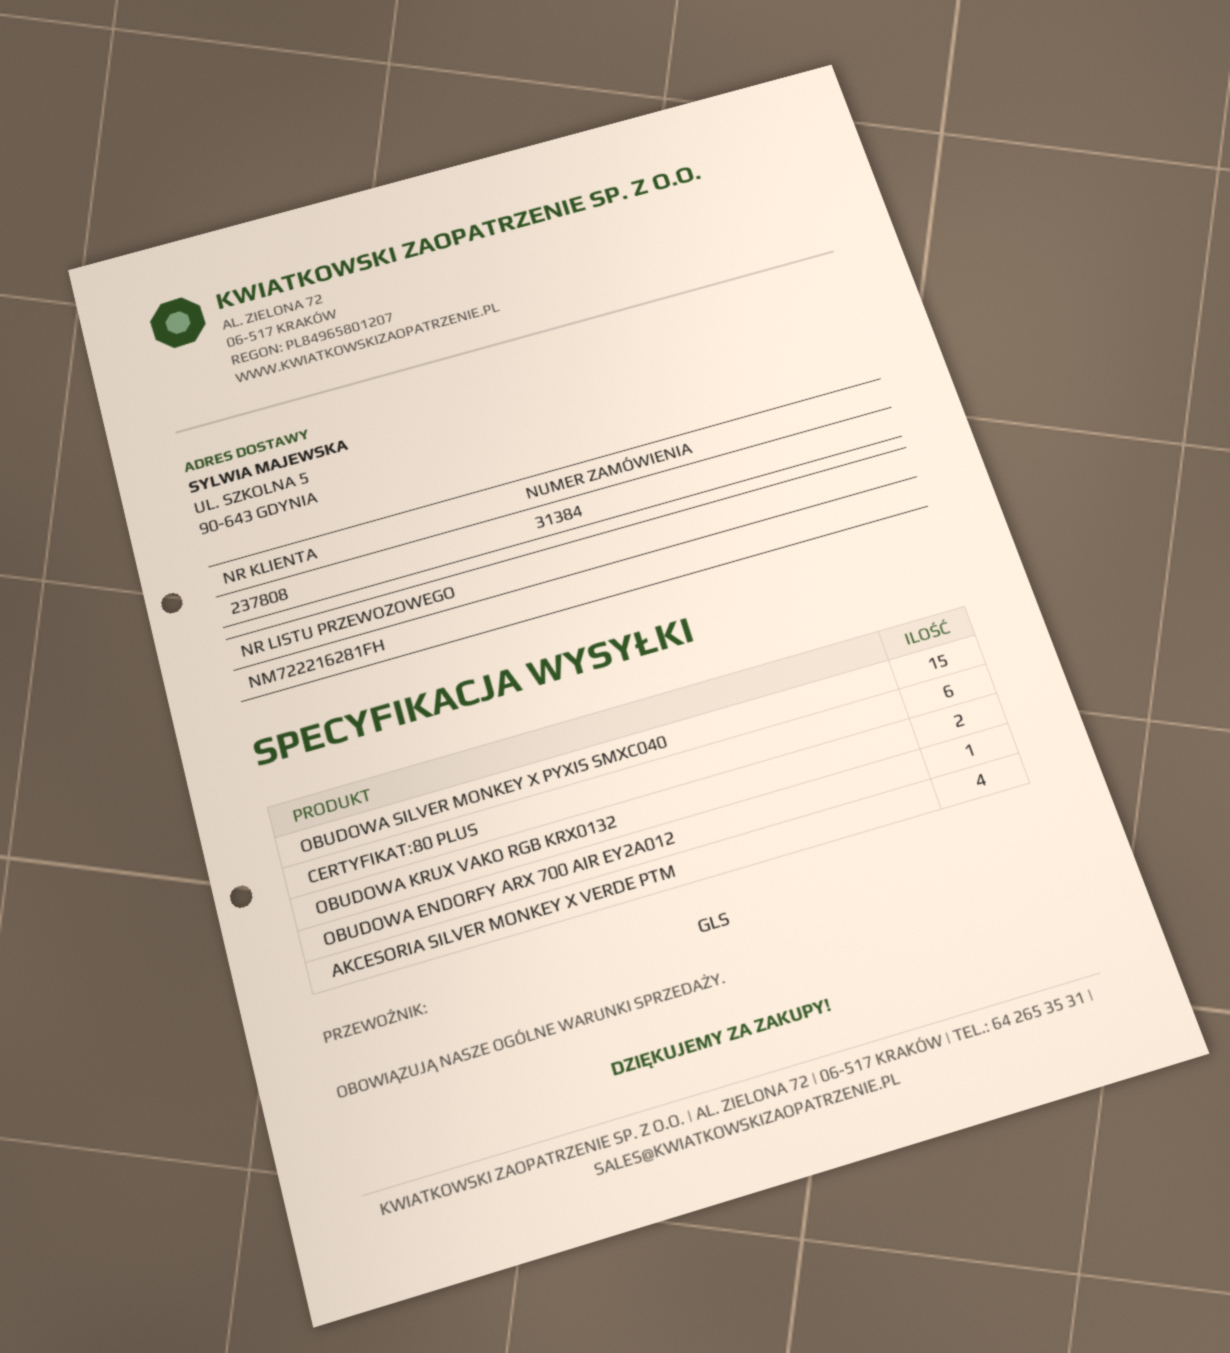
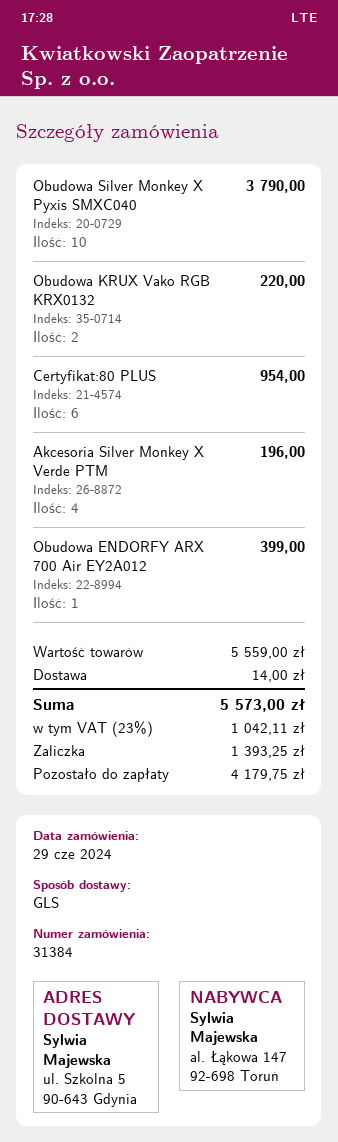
OBUDOWA SILVER MONKEY X PYXIS SMXC040: 15 -> 10

